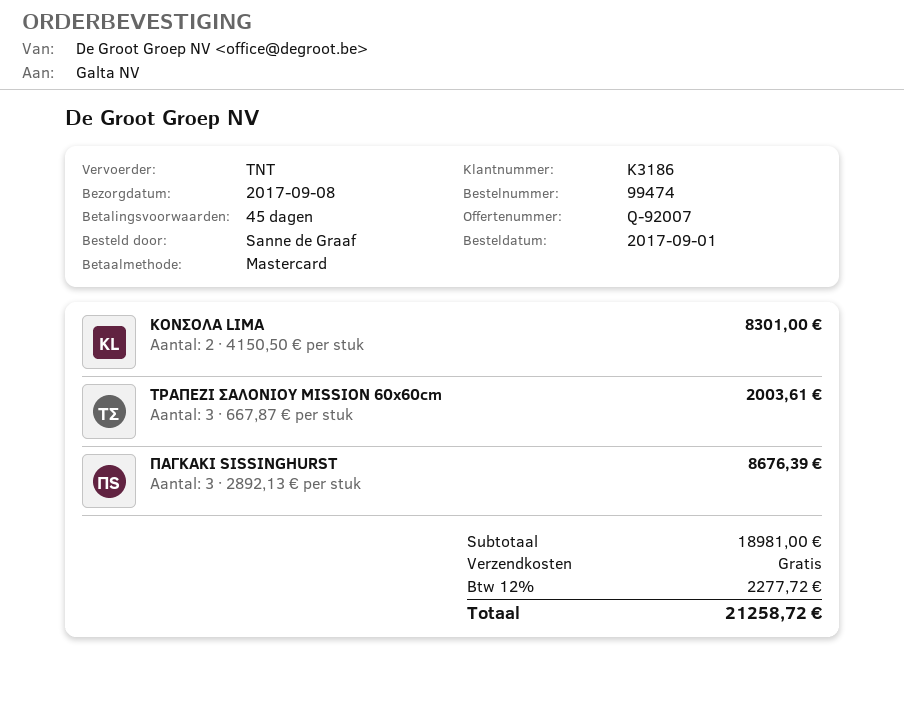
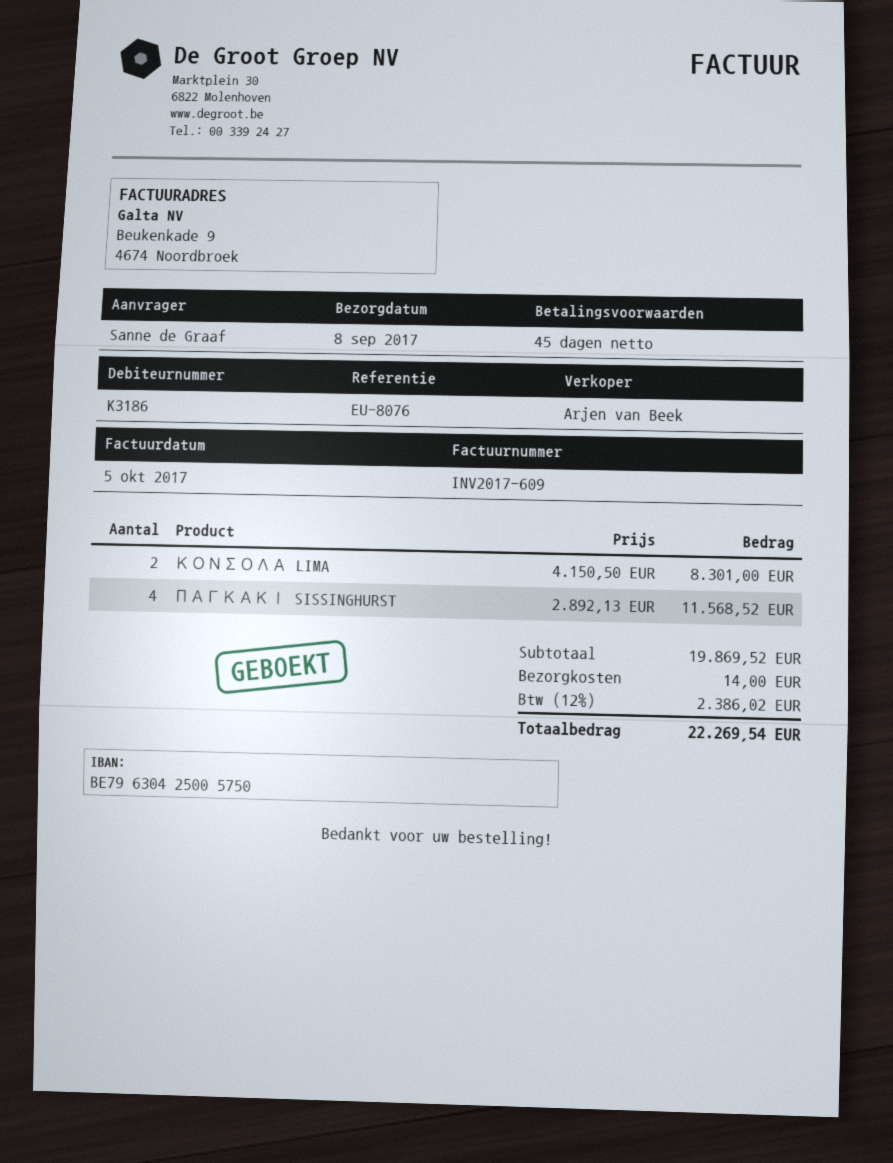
ΤΡΑΠΕΖΙ ΣΑΛΟΝΙΟΥ MISSION 60x60cm: 3 x 667.87 = 2003.61 -> none
ΠΑΓΚΑΚΙ SISSINGHURST: 3 x 2892.13 = 8676.39 -> 4 x 2892.13 = 11568.52
subtotal: 18981.00 -> 19869.52
shipping: 0.00 -> 14.00
tax: 12% = 2277.72 -> 12% = 2386.02
total: 21258.72 -> 22269.54

